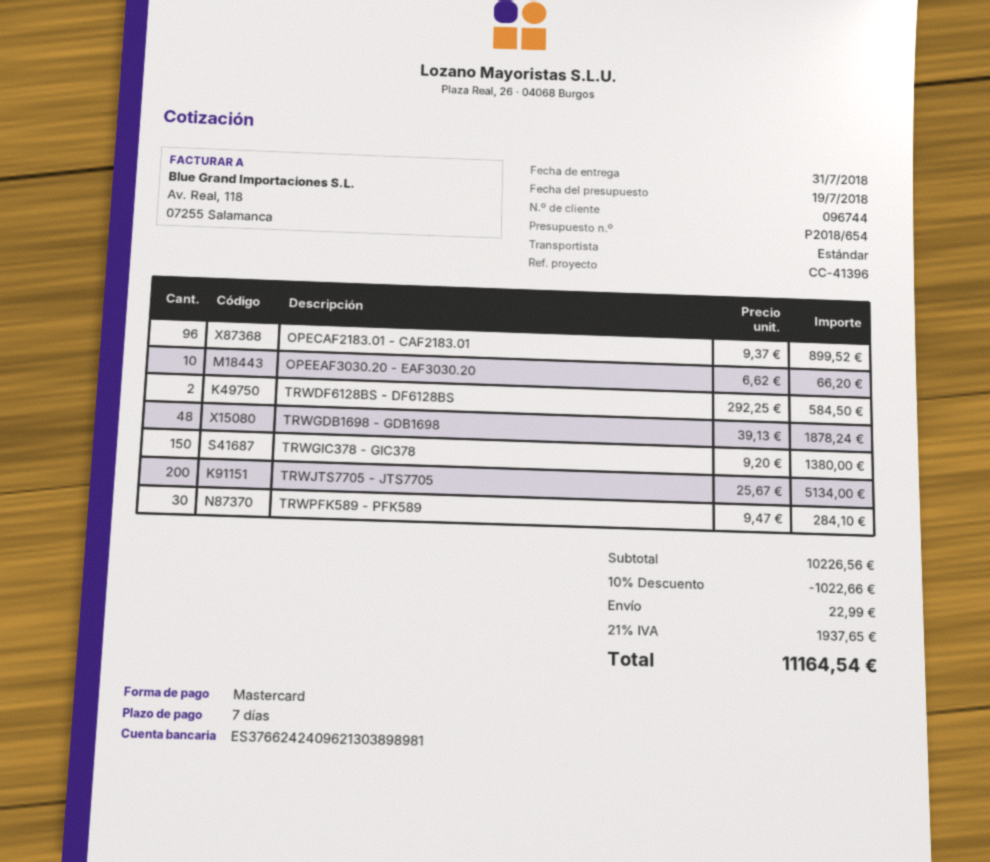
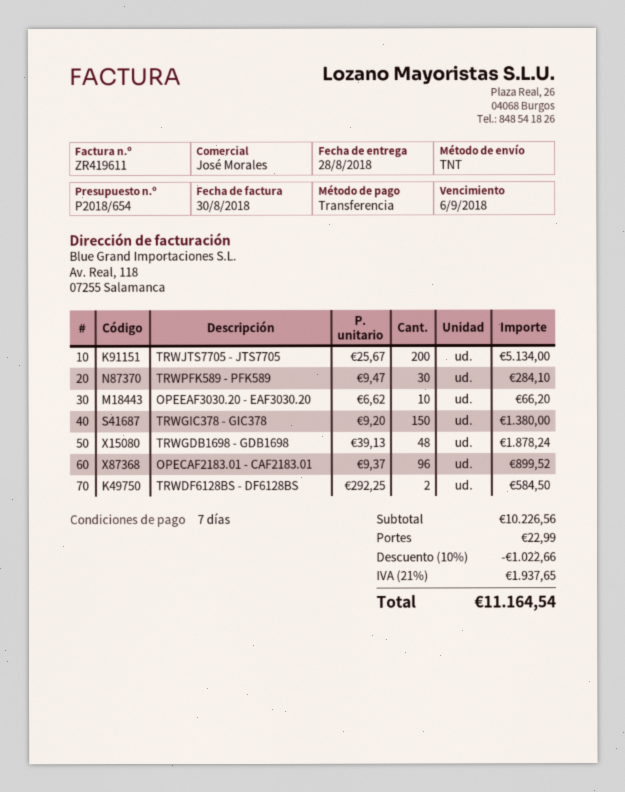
delivery date: 2018-07-31 -> 2018-08-28
payment method: Mastercard -> bank transfer
shipping method: standard -> TNT

